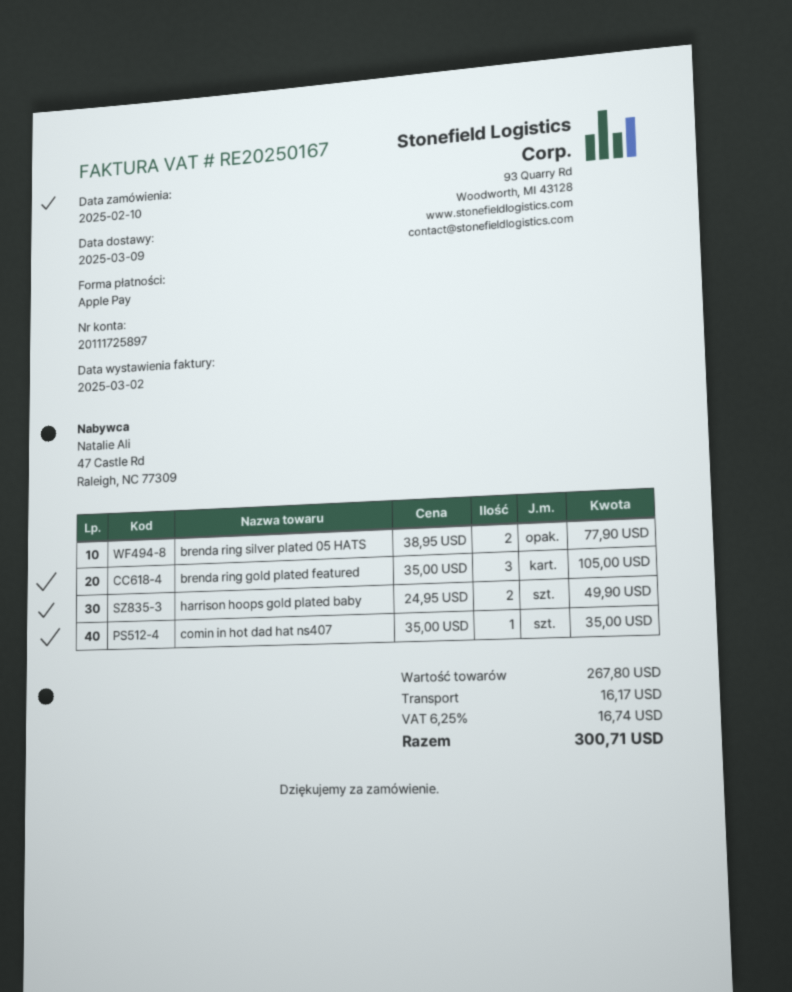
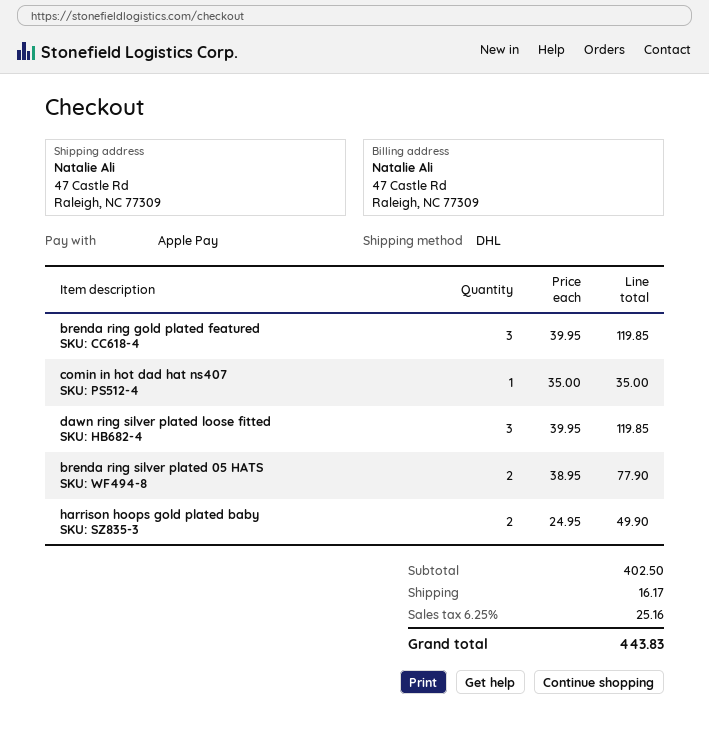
brenda ring gold plated featured: 3 x 35.00 = 105.00 -> 3 x 39.95 = 119.85
dawn ring silver plated loose fitted: none -> 3 x 39.95 = 119.85
subtotal: 267.80 -> 402.50
tax: 6.25% = 16.74 -> 6.25% = 25.16
total: 300.71 -> 443.83

